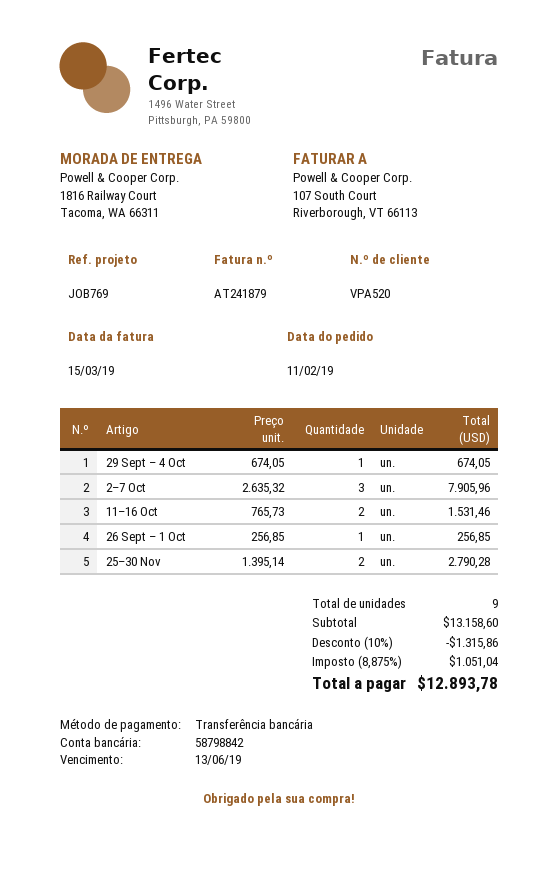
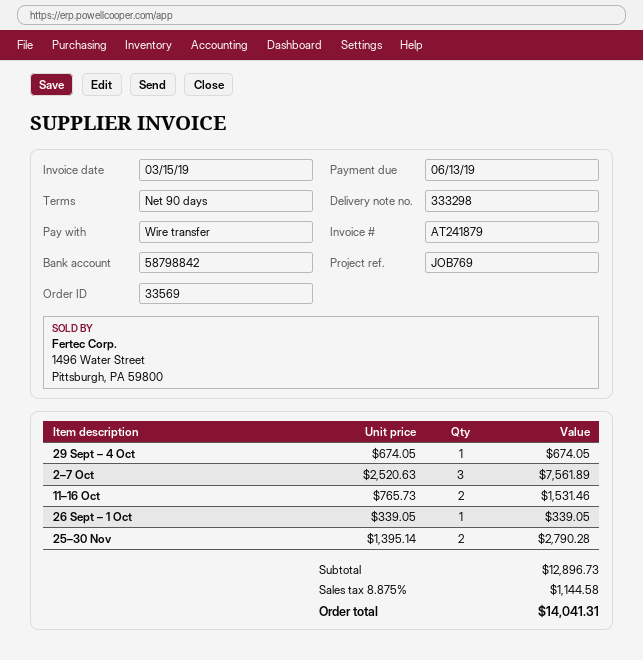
2–7 Oct: 3 x 2635.32 = 7905.96 -> 3 x 2520.63 = 7561.89
26 Sept – 1 Oct: 1 x 256.85 = 256.85 -> 1 x 339.05 = 339.05
subtotal: 13158.60 -> 12896.73
discount: 10% = 1315.86 -> none
tax: 8.875% = 1051.04 -> 8.875% = 1144.58
total: 12893.78 -> 14041.31

